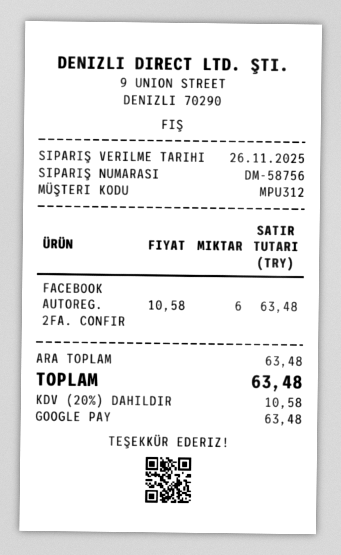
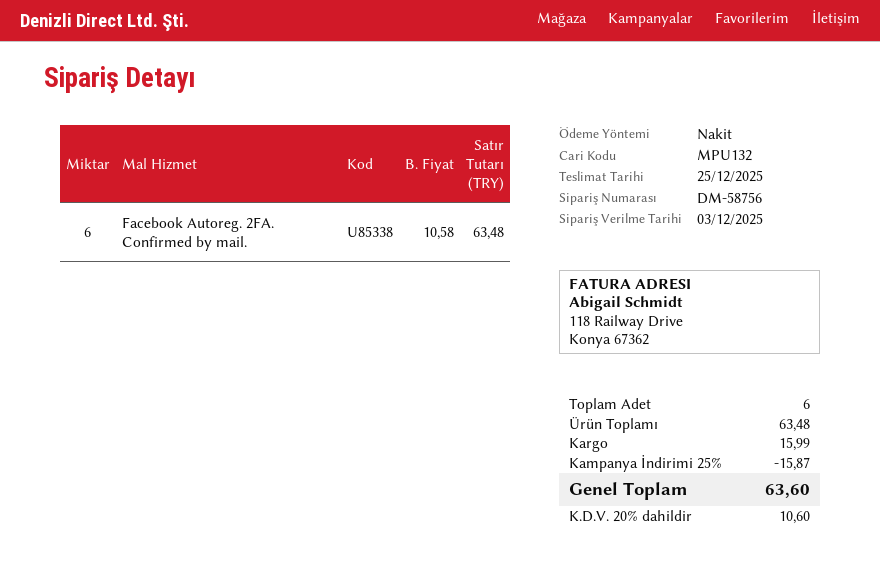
order date: 2025-11-26 -> 2025-12-03
customer number: MPU312 -> MPU132
payment method: Google Pay -> cash
discount: none -> 25% = 15.87
shipping: none -> 15.99
tax: 20% = 10.58 -> 20% = 10.60
total: 63.48 -> 63.60

